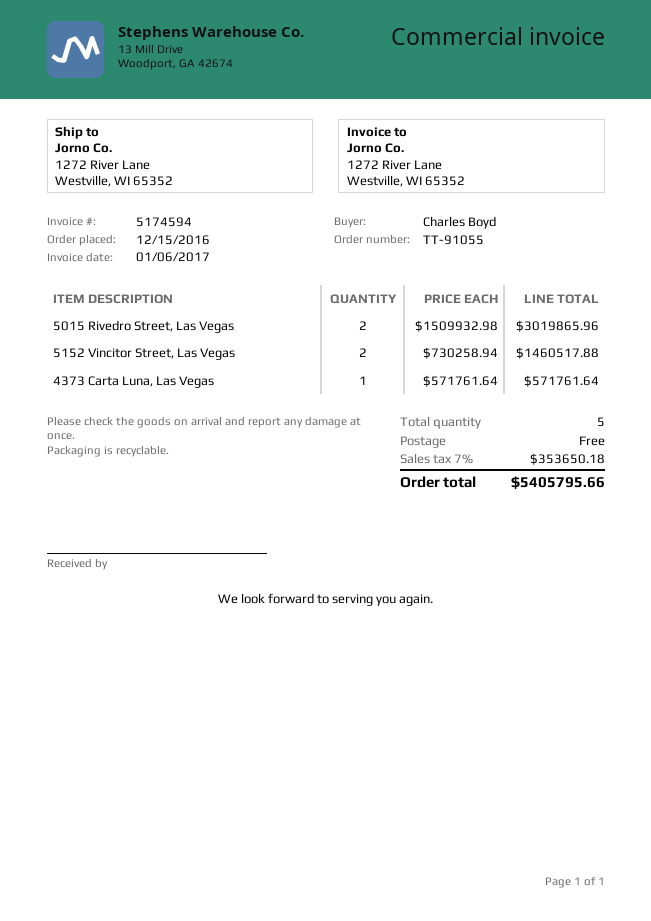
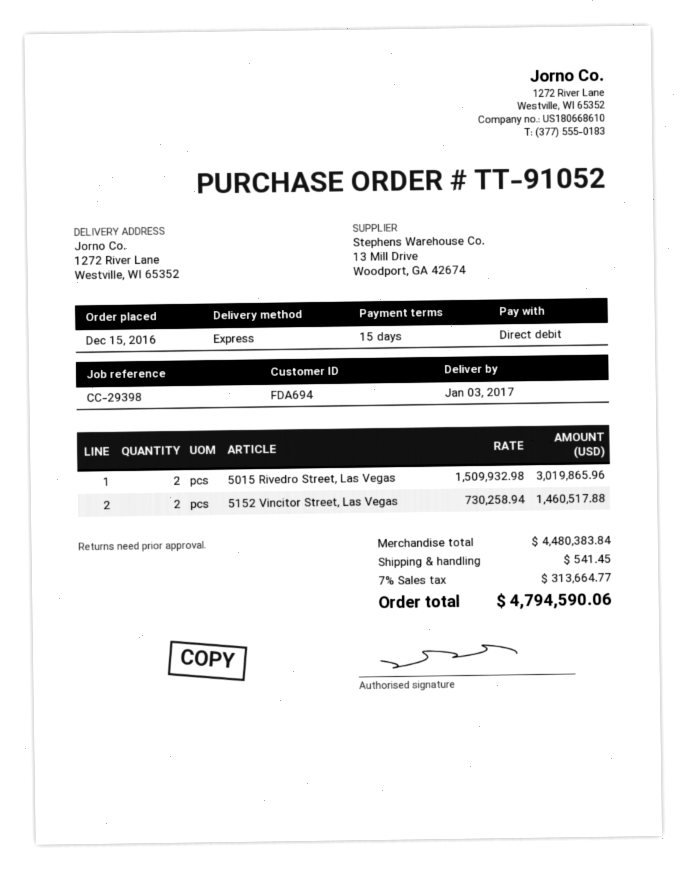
order number: TT-91055 -> TT-91052
4373 Carta Luna, Las Vegas: 1 x 571761.64 = 571761.64 -> none
shipping: 0.00 -> 541.45
tax: 7% = 353650.18 -> 7% = 313664.77
total: 5405795.66 -> 4794590.06

